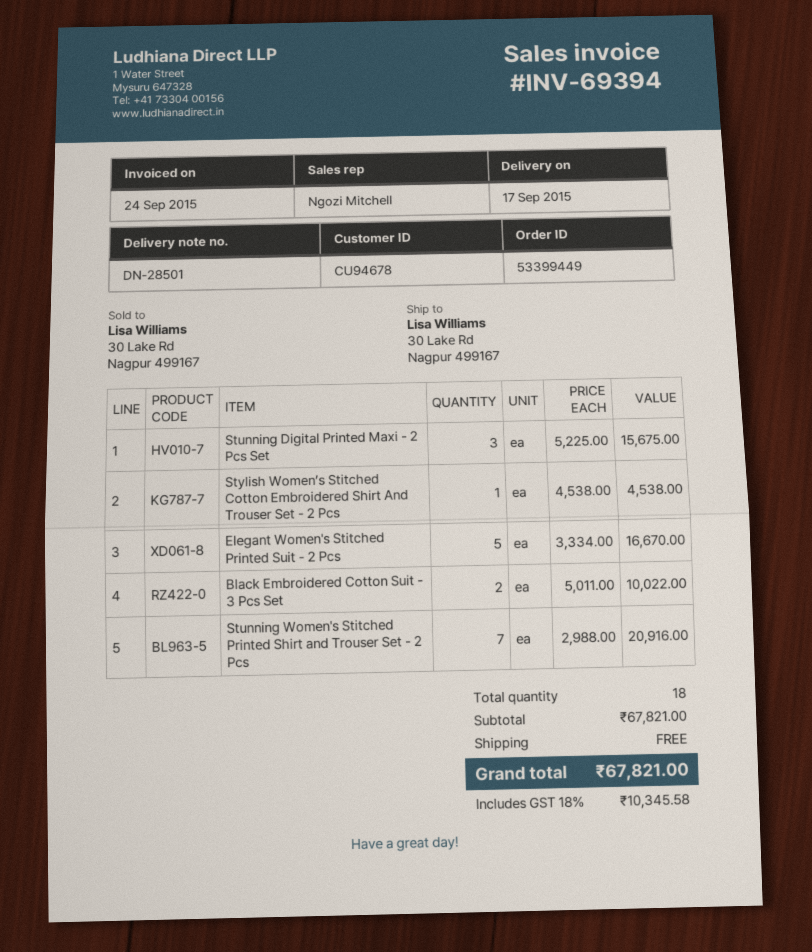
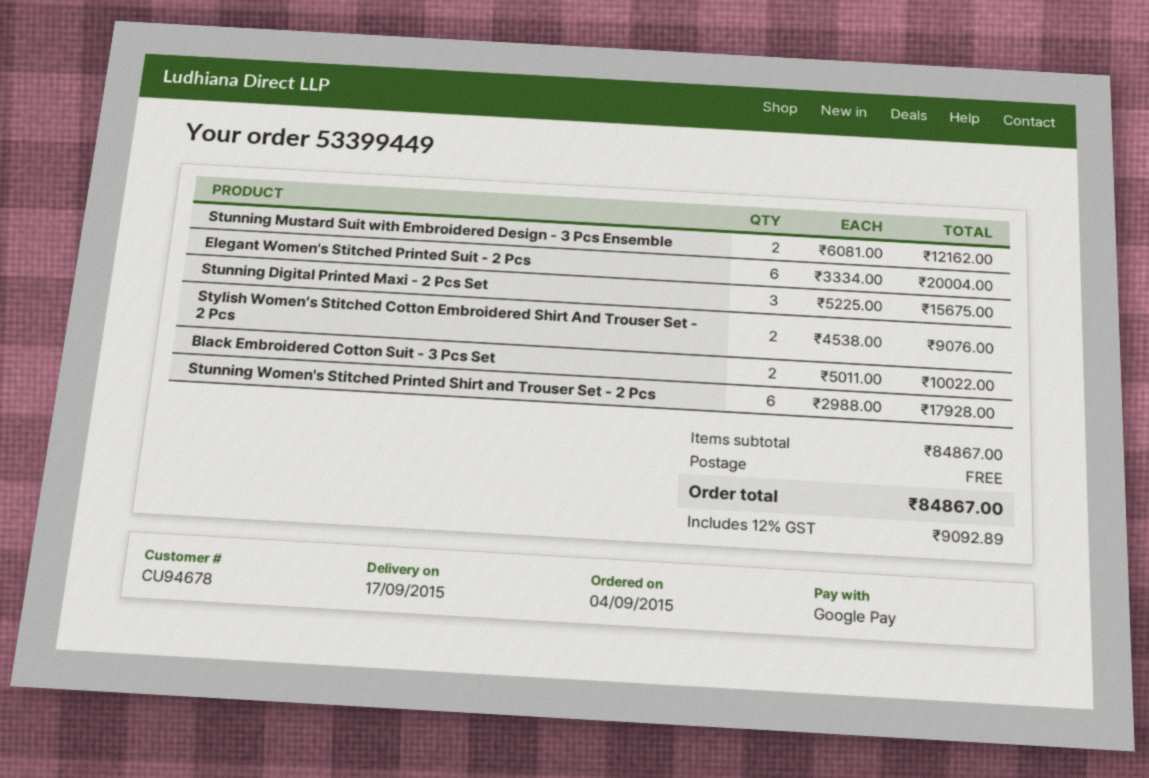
Stylish Women’s Stitched Cotton Embroidered Shirt And Trouser Set - 2 Pcs: 1 x 4538.00 = 4538.00 -> 2 x 4538.00 = 9076.00
Elegant Women's Stitched Printed Suit - 2 Pcs: 5 x 3334.00 = 16670.00 -> 6 x 3334.00 = 20004.00
Stunning Women's Stitched Printed Shirt and Trouser Set - 2 Pcs: 7 x 2988.00 = 20916.00 -> 6 x 2988.00 = 17928.00
Stunning Mustard Suit with Embroidered Design - 3 Pcs Ensemble: none -> 2 x 6081.00 = 12162.00
subtotal: 67821.00 -> 84867.00
tax: 18% = 10345.58 -> 12% = 9092.89
total: 67821.00 -> 84867.00

